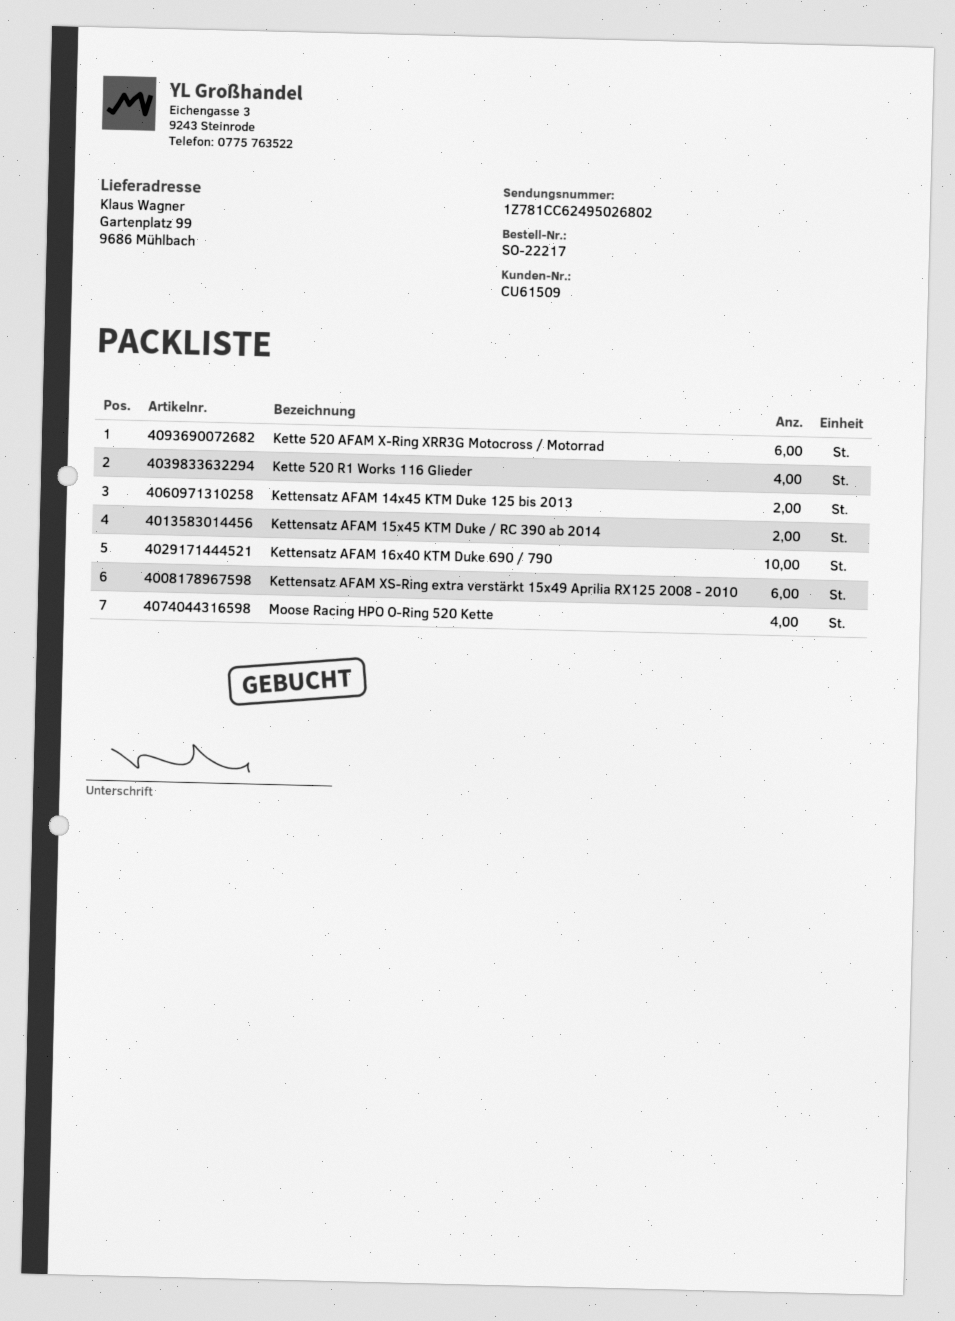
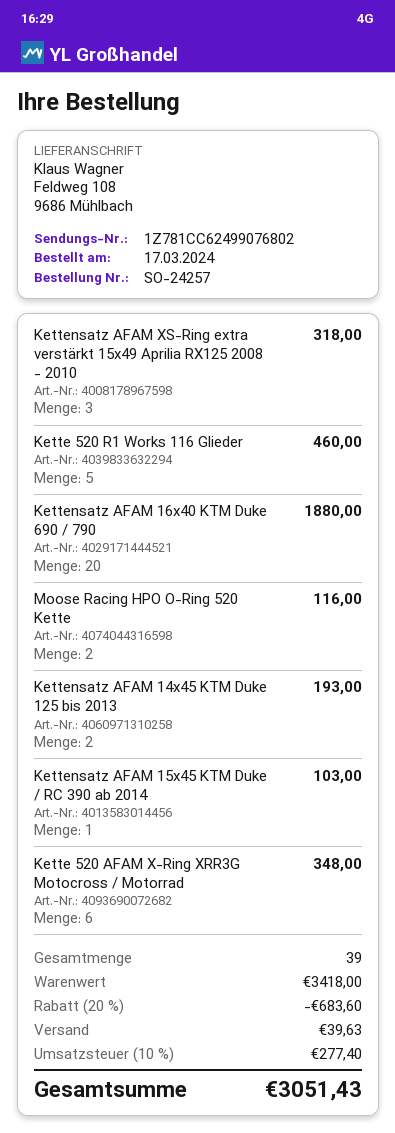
order number: SO-22217 -> SO-24257
tracking number: 1Z781CC62495026802 -> 1Z781CC62499076802
ship to: Gartenplatz 99, 9686 Mühlbach -> Feldweg 108, 9686 Mühlbach
Kette 520 R1 Works 116 Glieder: 4 -> 5
Kettensatz AFAM 15x45 KTM Duke / RC 390 ab 2014: 2 -> 1
Kettensatz AFAM 16x40 KTM Duke 690 / 790: 10 -> 20
Kettensatz AFAM XS-Ring extra verstärkt 15x49 Aprilia RX125 2008 - 2010: 6 -> 3
Moose Racing HPO O-Ring 520 Kette: 4 -> 2

